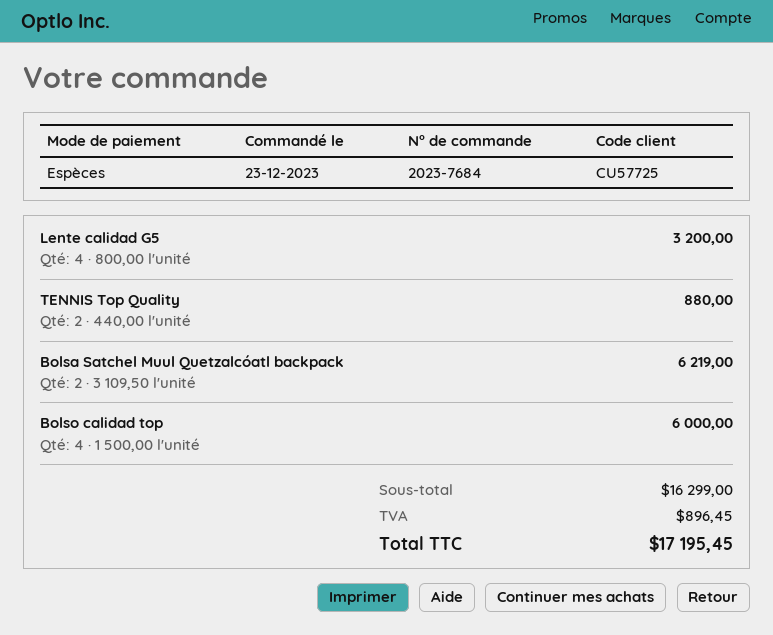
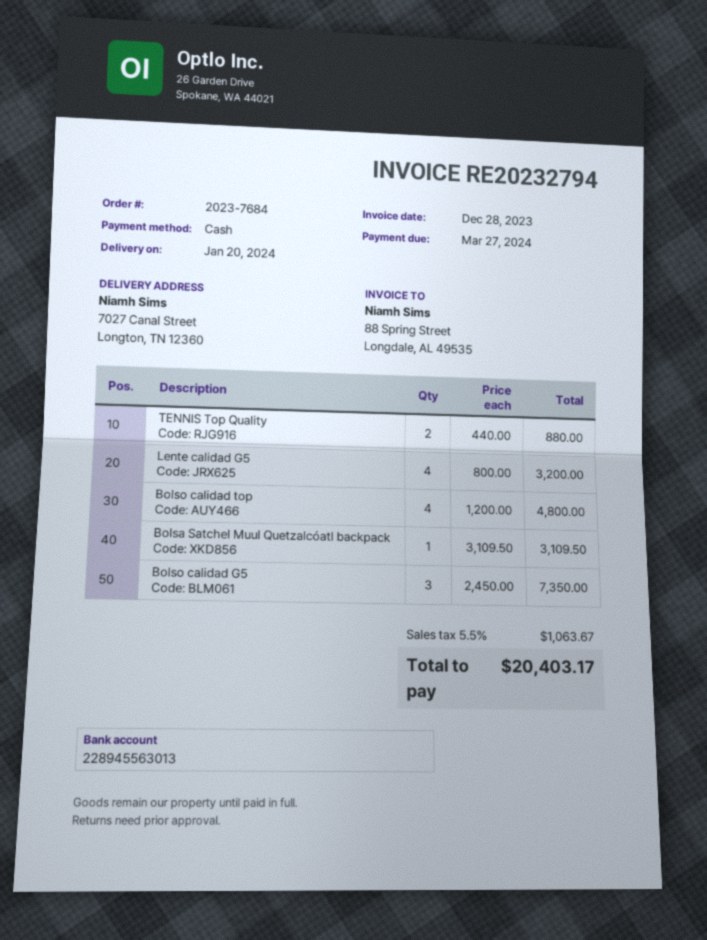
Bolsa Satchel Muul Quetzalcóatl backpack: 2 x 3109.50 = 6219.00 -> 1 x 3109.50 = 3109.50
Bolso calidad top: 4 x 1500.00 = 6000.00 -> 4 x 1200.00 = 4800.00
Bolso calidad G5: none -> 3 x 2450.00 = 7350.00
tax: 896.45 -> 1063.67
total: 17195.45 -> 20403.17

